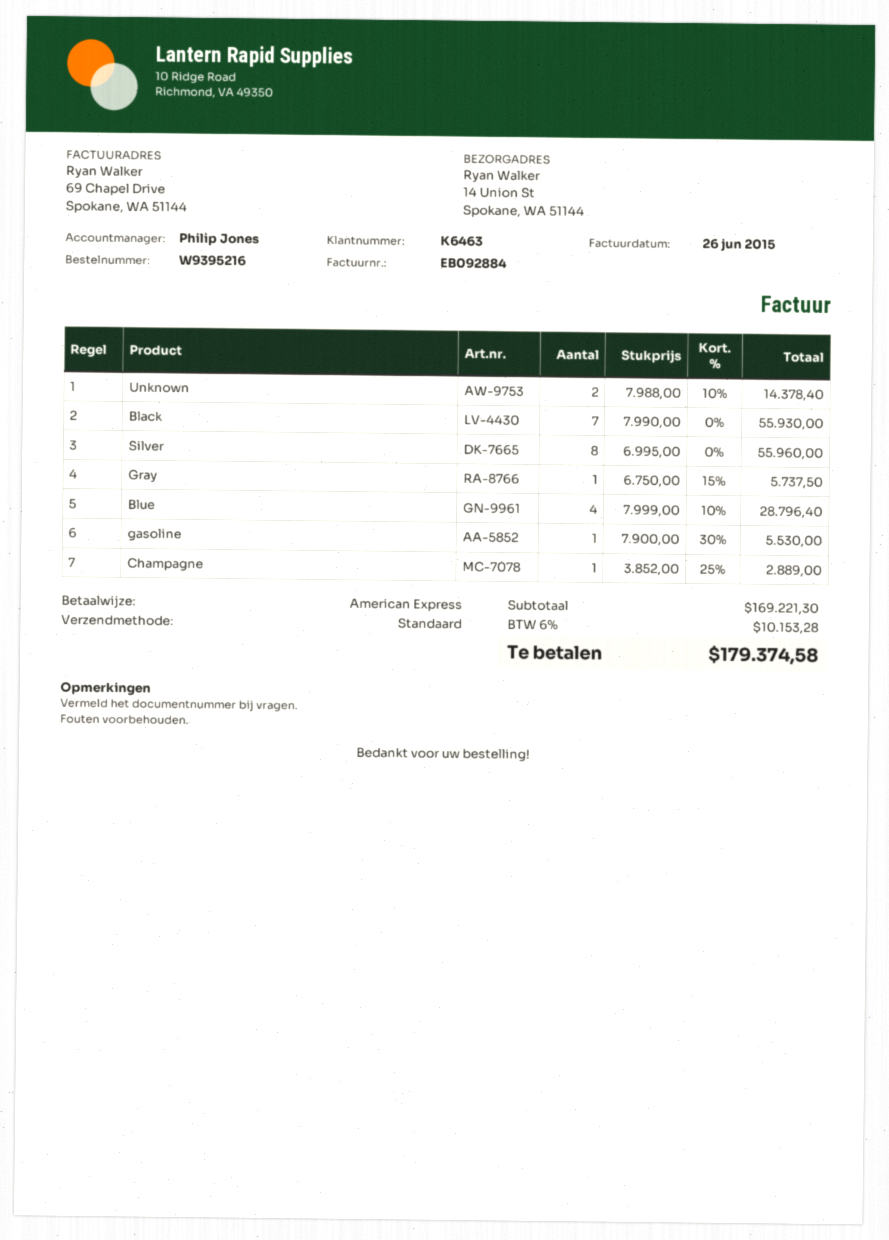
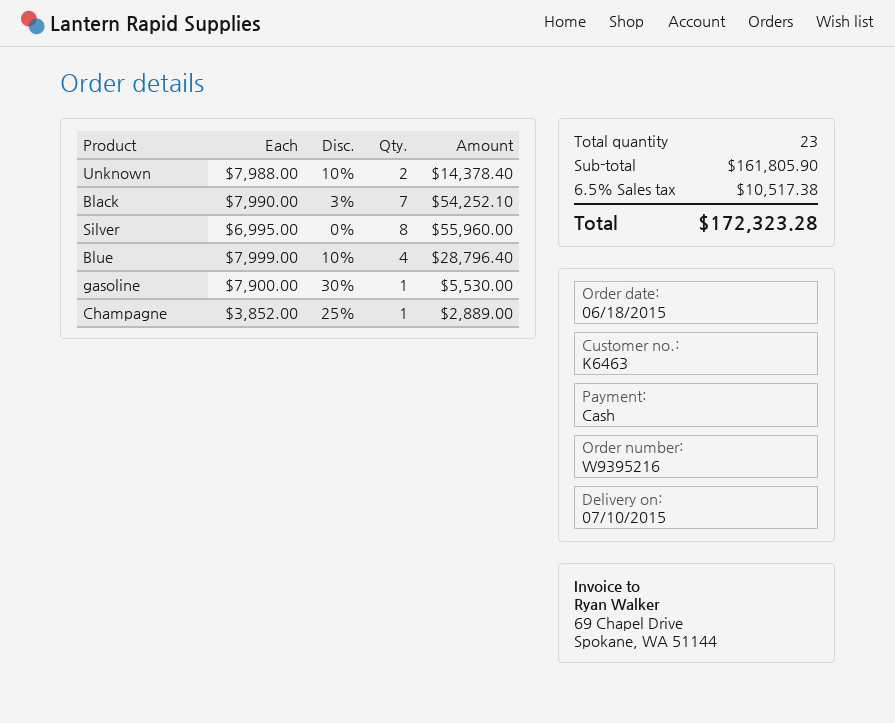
payment method: American Express -> cash
Black: 7 x 7990.00 = 55930.00 -> 7 x 7990.00 - 3% = 54252.10
Gray: 1 x 6750.00 - 15% = 5737.50 -> none
subtotal: 169221.30 -> 161805.90
tax: 6% = 10153.28 -> 6.5% = 10517.38
total: 179374.58 -> 172323.28

